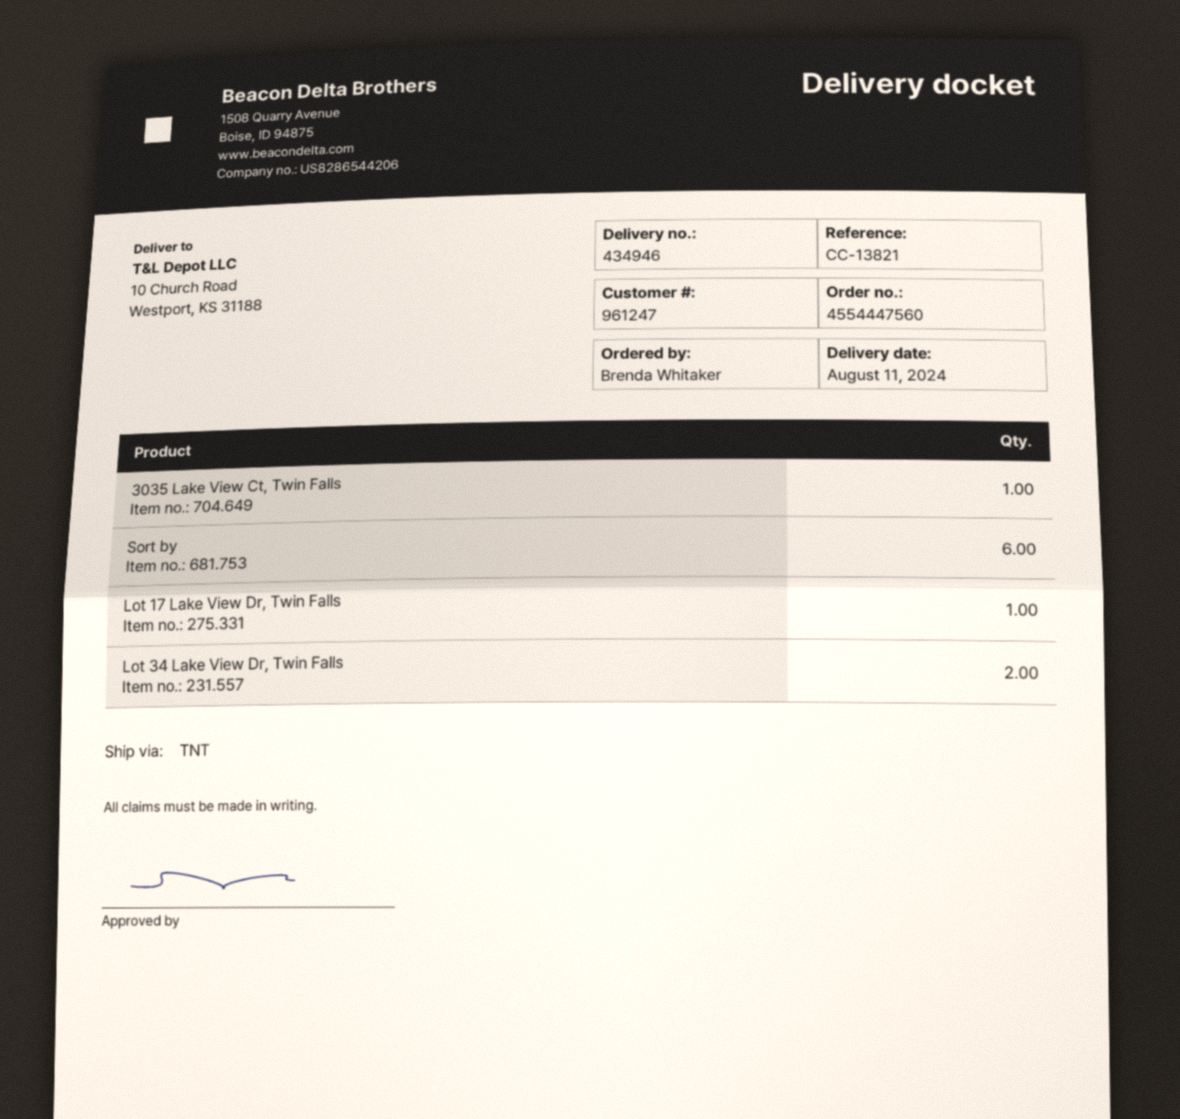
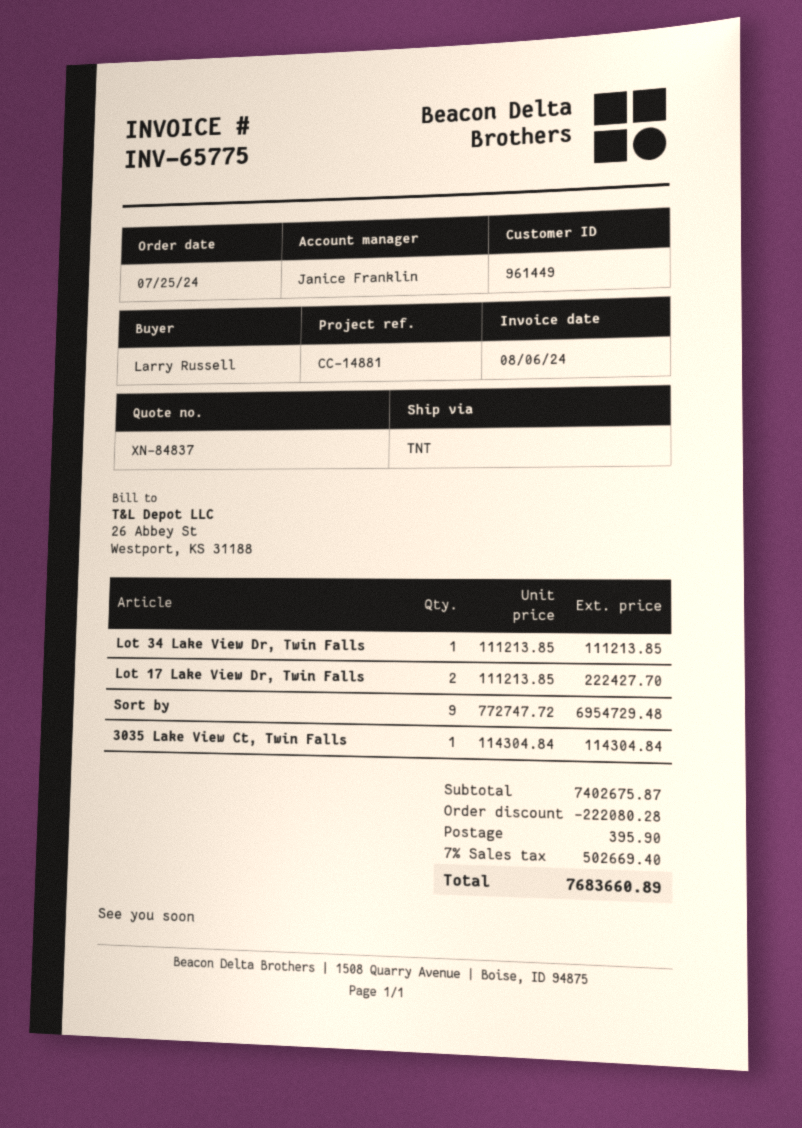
customer number: 961247 -> 961449
reference: CC-13821 -> CC-14881
ordered by: Brenda Whitaker -> Larry Russell
Sort by: 6 -> 9
Lot 17 Lake View Dr, Twin Falls: 1 -> 2
Lot 34 Lake View Dr, Twin Falls: 2 -> 1

